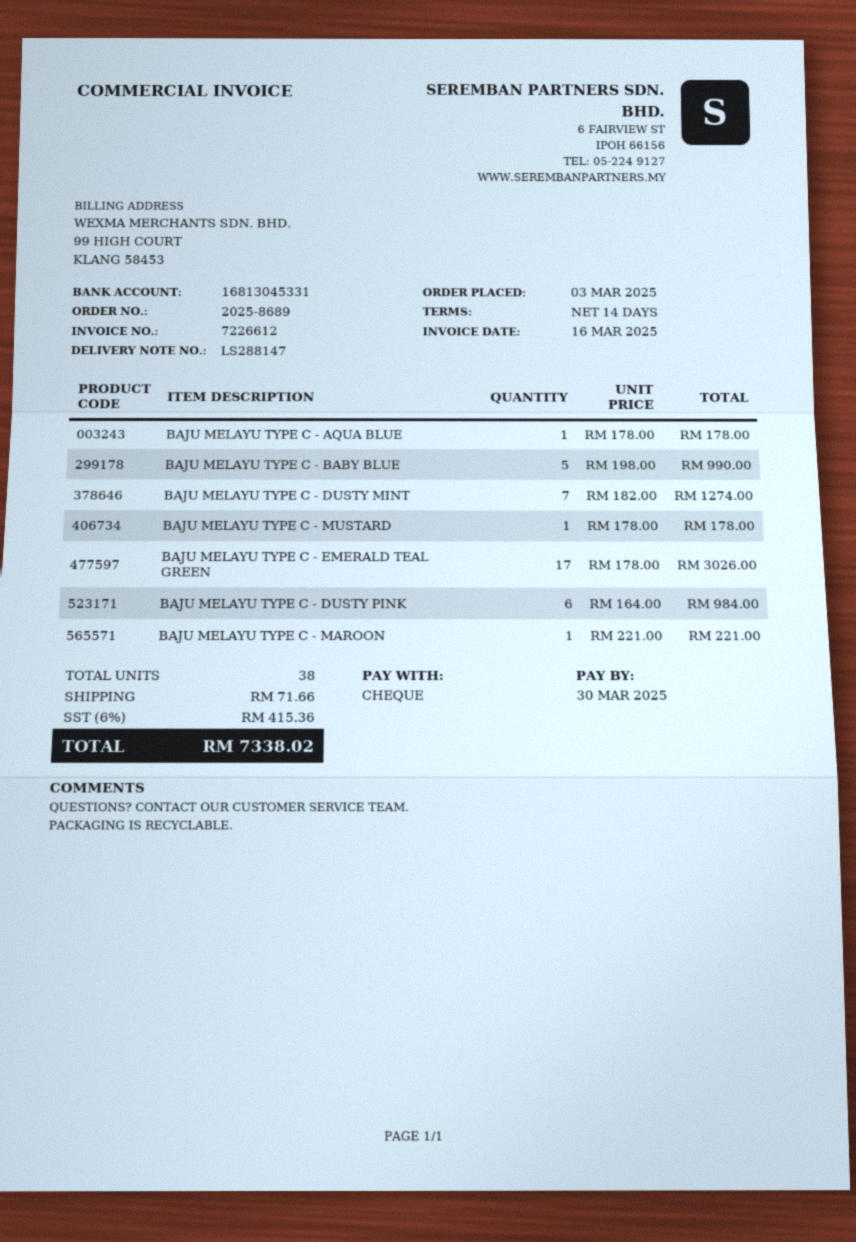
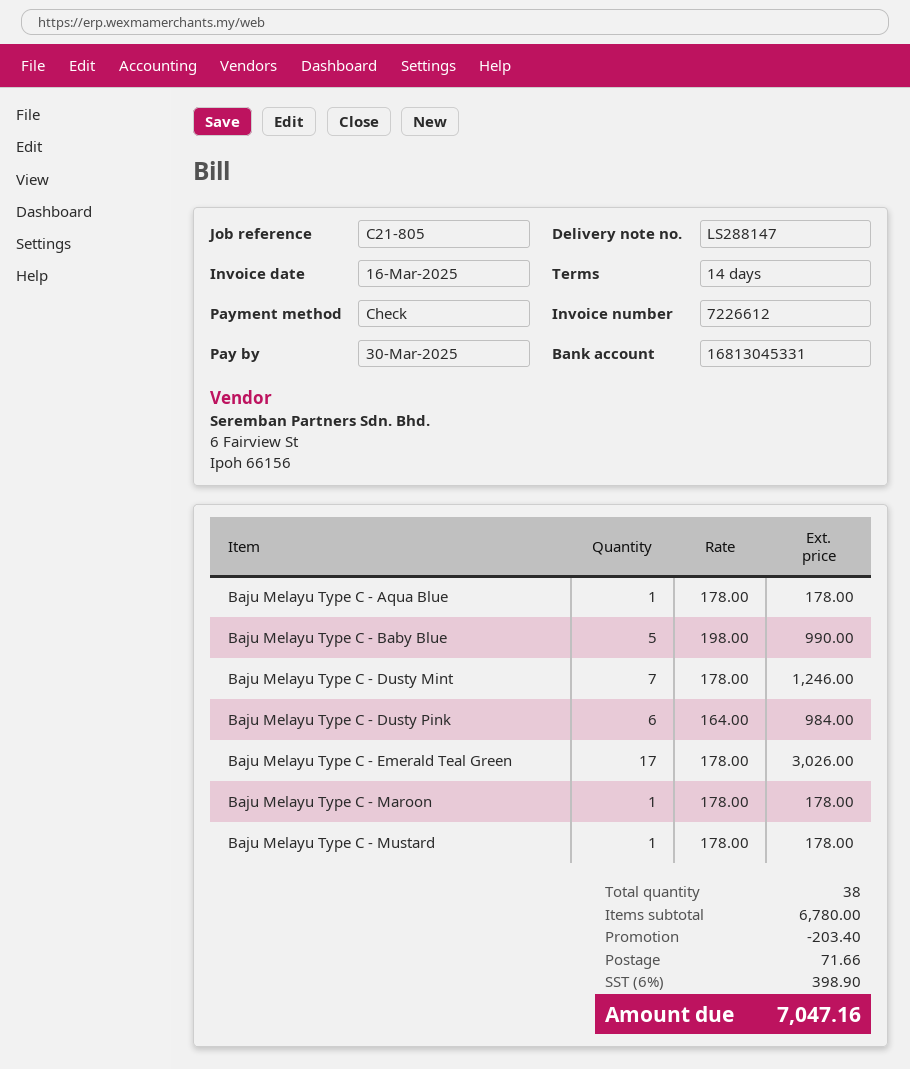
BAJU MELAYU TYPE C - DUSTY MINT: 7 x 182.00 = 1274.00 -> 7 x 178.00 = 1246.00
BAJU MELAYU TYPE C - MAROON: 1 x 221.00 = 221.00 -> 1 x 178.00 = 178.00
discount: none -> 203.40
tax: 6% = 415.36 -> 6% = 398.90
total: 7338.02 -> 7047.16

